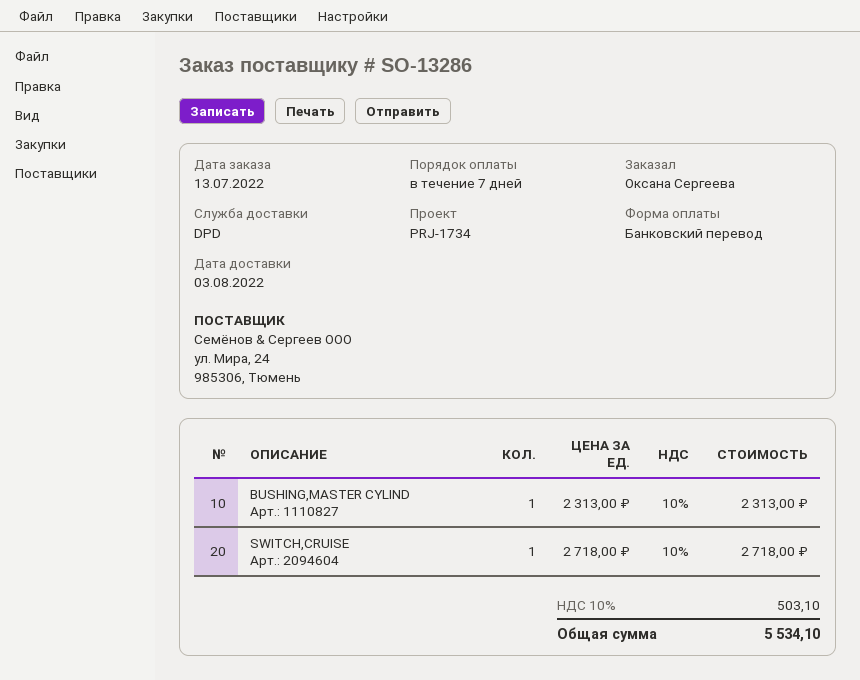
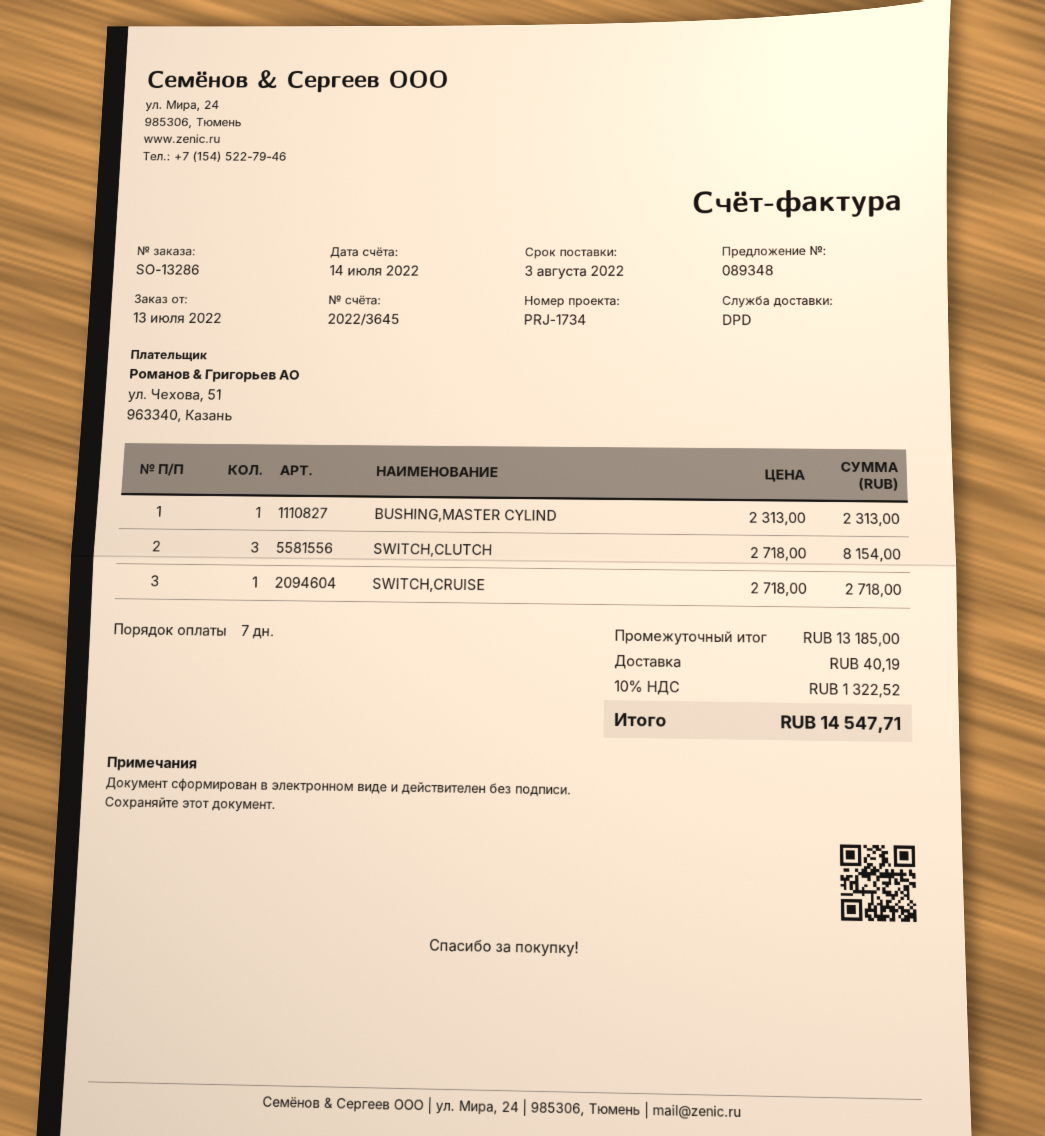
SWITCH,CLUTCH: none -> 3 x 2718.00 = 8154.00
shipping: none -> 40.19
tax: 10% = 503.10 -> 10% = 1322.52
total: 5534.10 -> 14547.71

